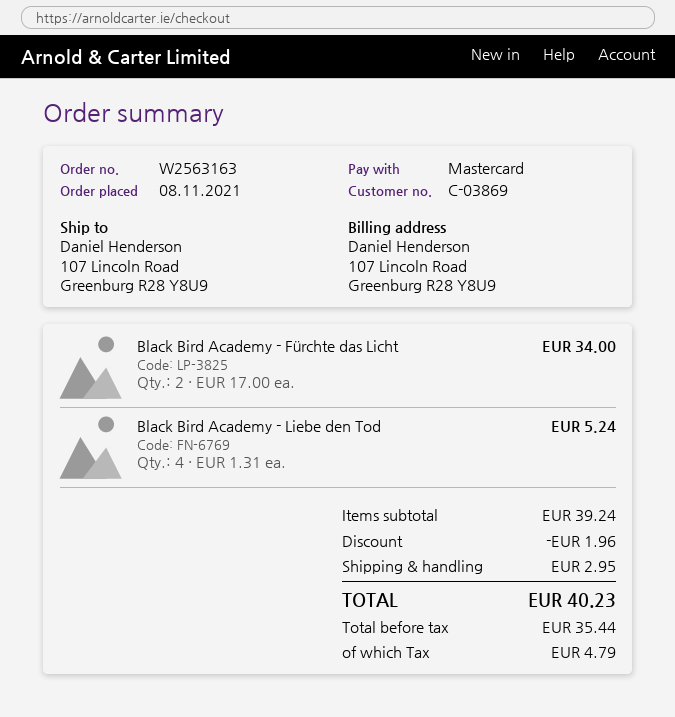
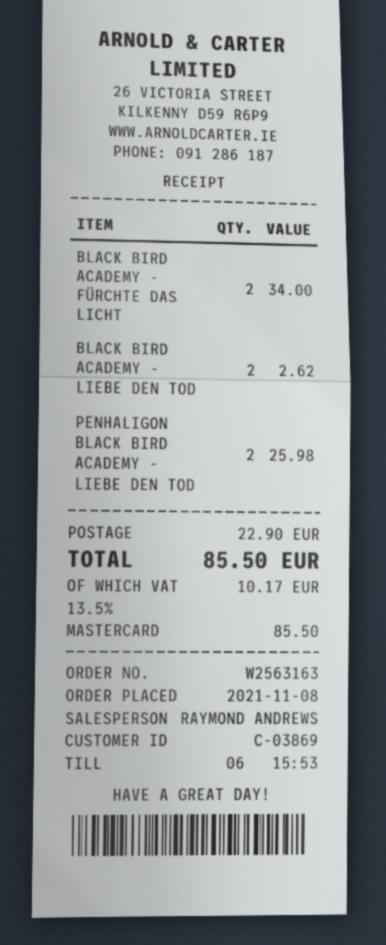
Black Bird Academy - Liebe den Tod: 4 for 5.24 -> 2 for 2.62
PENHALIGON BLACK BIRD ACADEMY - LIEBE DEN TOD: none -> 2 for 25.98
discount: 1.96 -> none
shipping: 2.95 -> 22.90
tax: 4.79 -> 10.17
total: 40.23 -> 85.50

